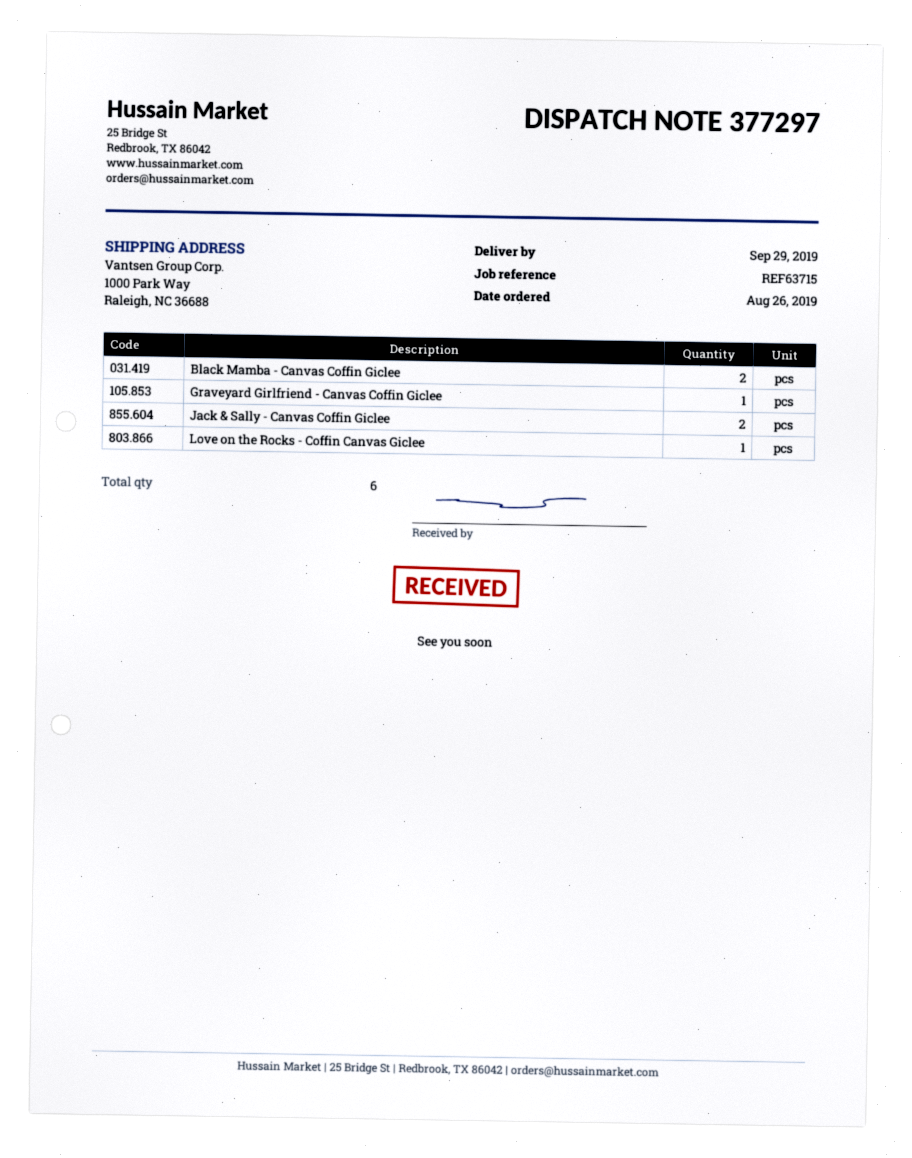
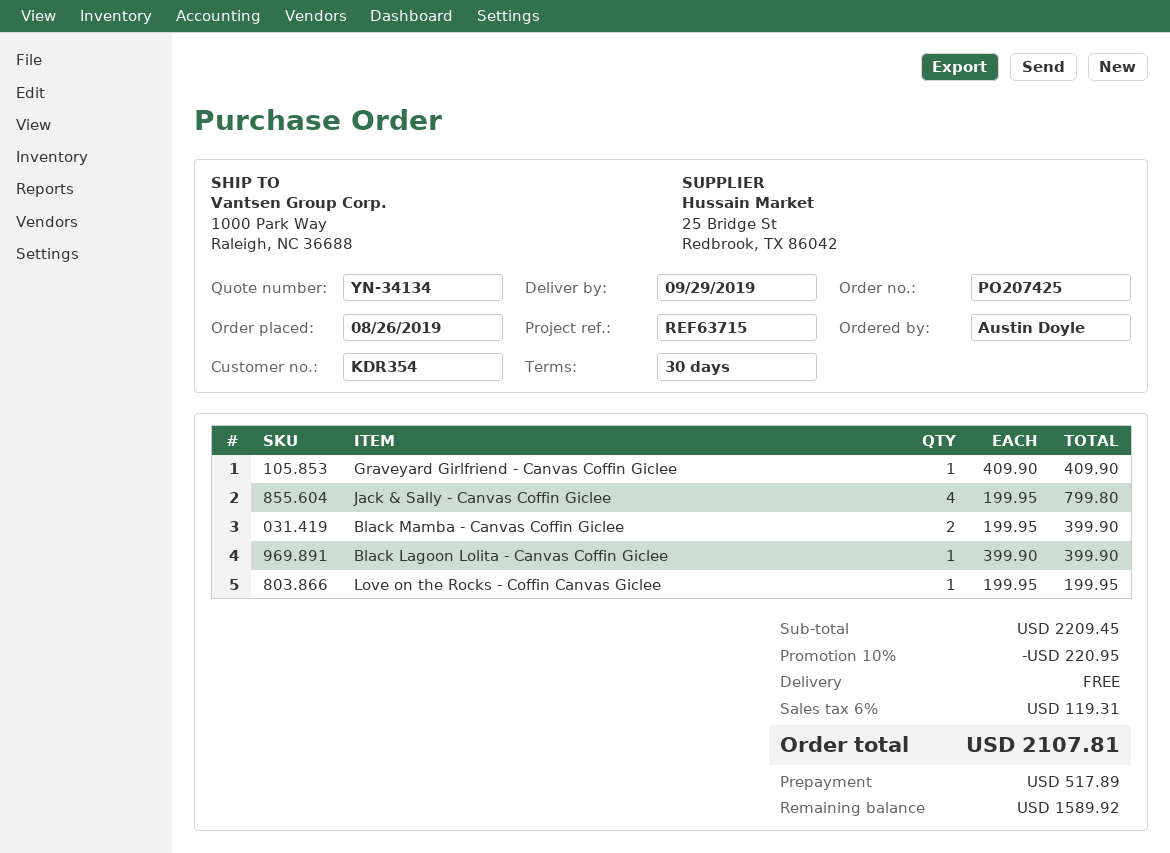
Jack & Sally - Canvas Coffin Giclee: 2 -> 4
Black Lagoon Lolita - Canvas Coffin Giclee: none -> 1

